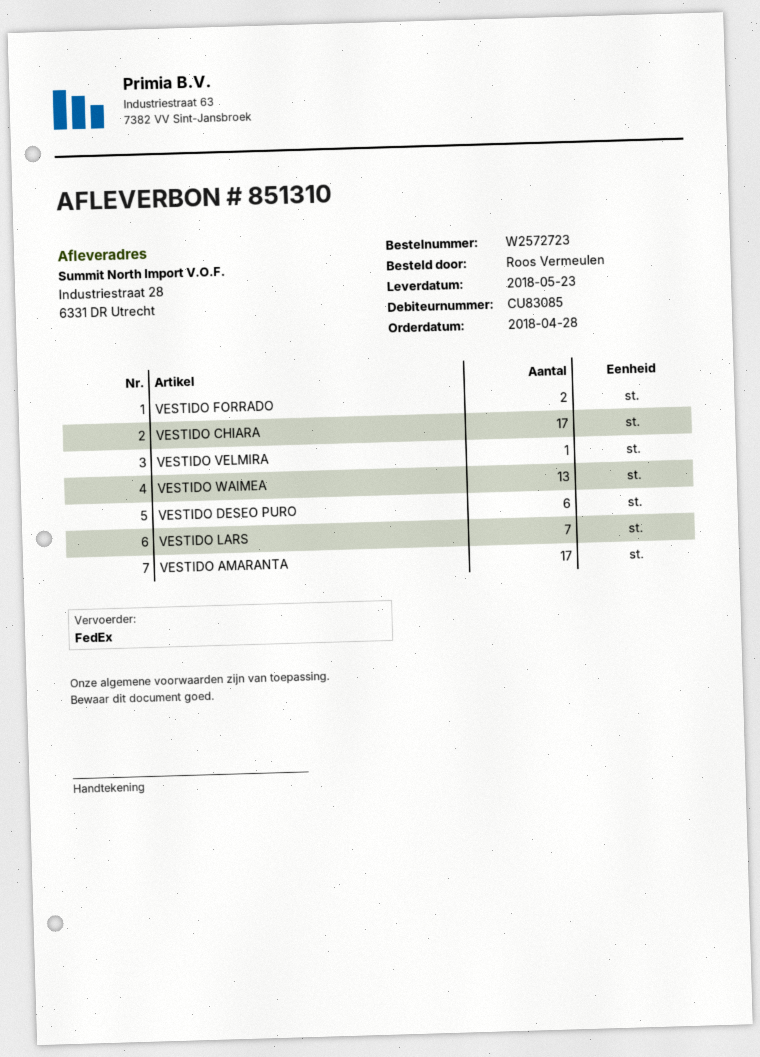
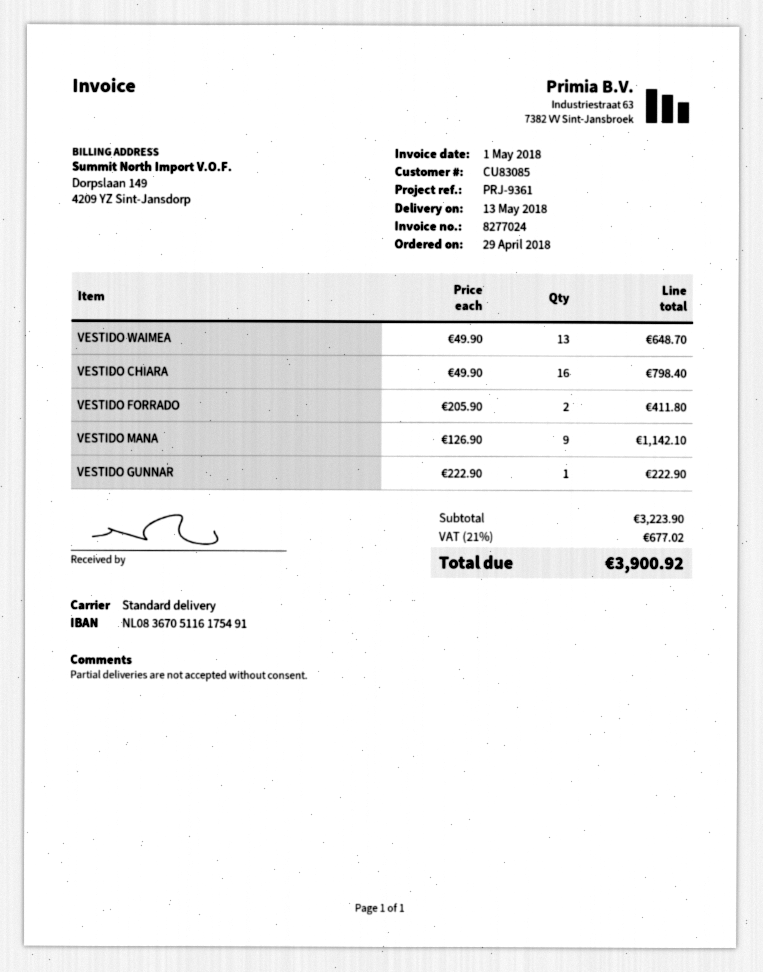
order date: 2018-04-28 -> 2018-04-29
delivery date: 2018-05-23 -> 2018-05-13
shipping method: FedEx -> standard
VESTIDO CHIARA: 17 -> 16
VESTIDO VELMIRA: 1 -> none
VESTIDO DESEO PURO: 6 -> none
VESTIDO LARS: 7 -> none
VESTIDO AMARANTA: 17 -> none
VESTIDO MANA: none -> 9
VESTIDO GUNNAR: none -> 1

